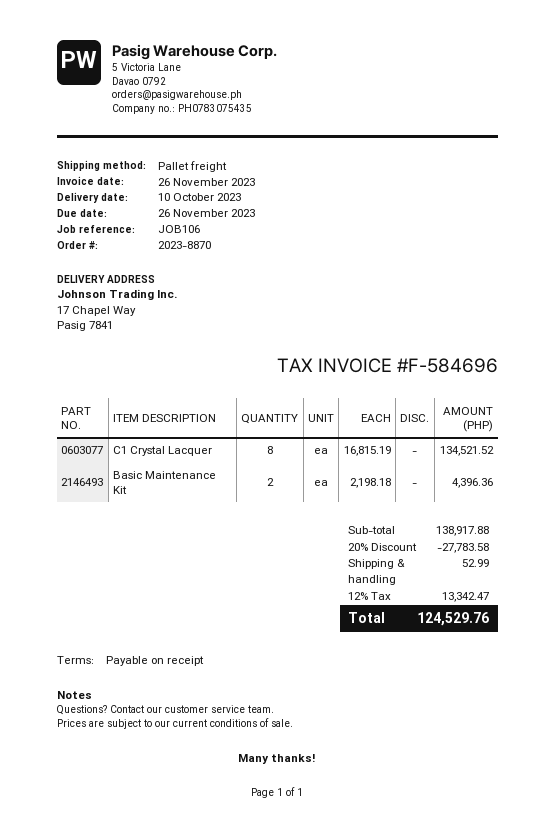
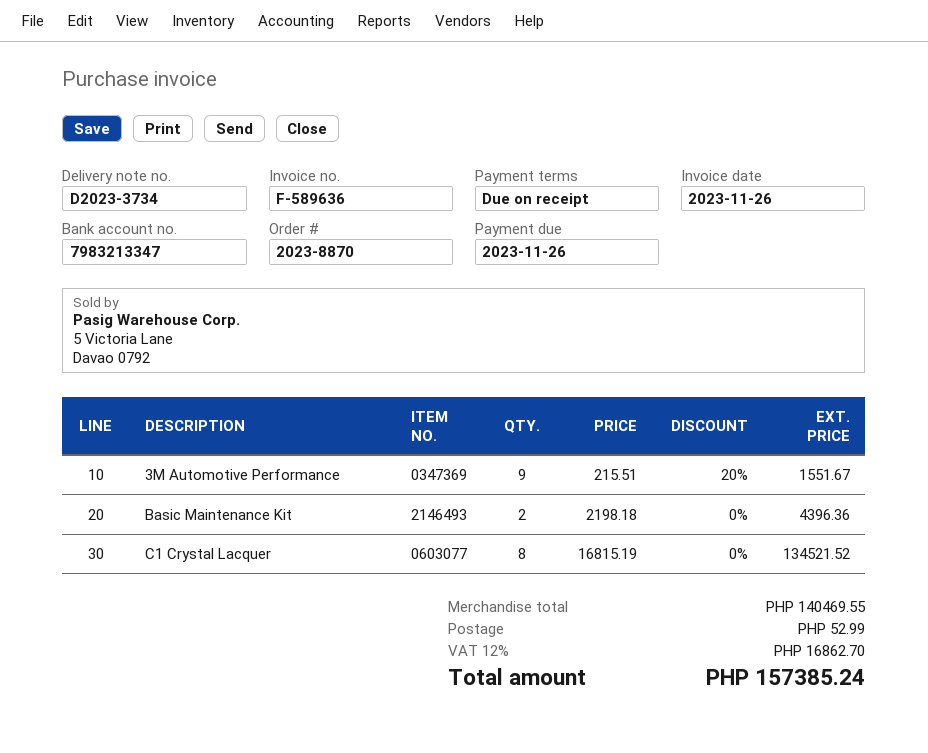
invoice number: F-584696 -> F-589636
3M Automotive Performance: none -> 9 x 215.51 - 20% = 1551.67
subtotal: 138917.88 -> 140469.55
discount: 20% = 27783.58 -> none
tax: 12% = 13342.47 -> 12% = 16862.70
total: 124529.76 -> 157385.24

